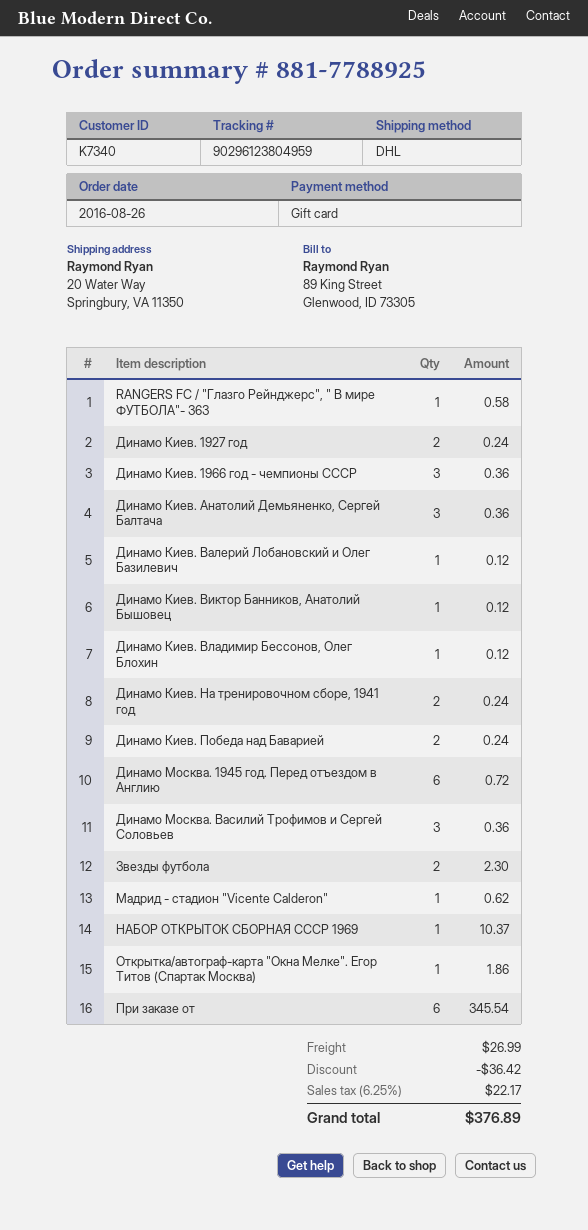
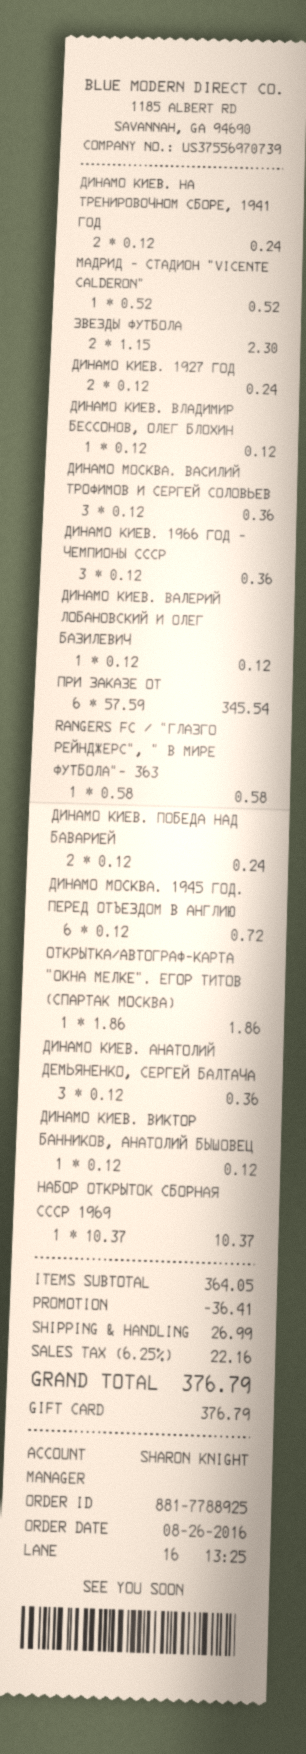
Мадрид - стадион "Vicente Calderon": 1 for 0.62 -> 1 for 0.52
discount: 36.42 -> 36.41
tax: 6.25% = 22.17 -> 6.25% = 22.16
total: 376.89 -> 376.79

